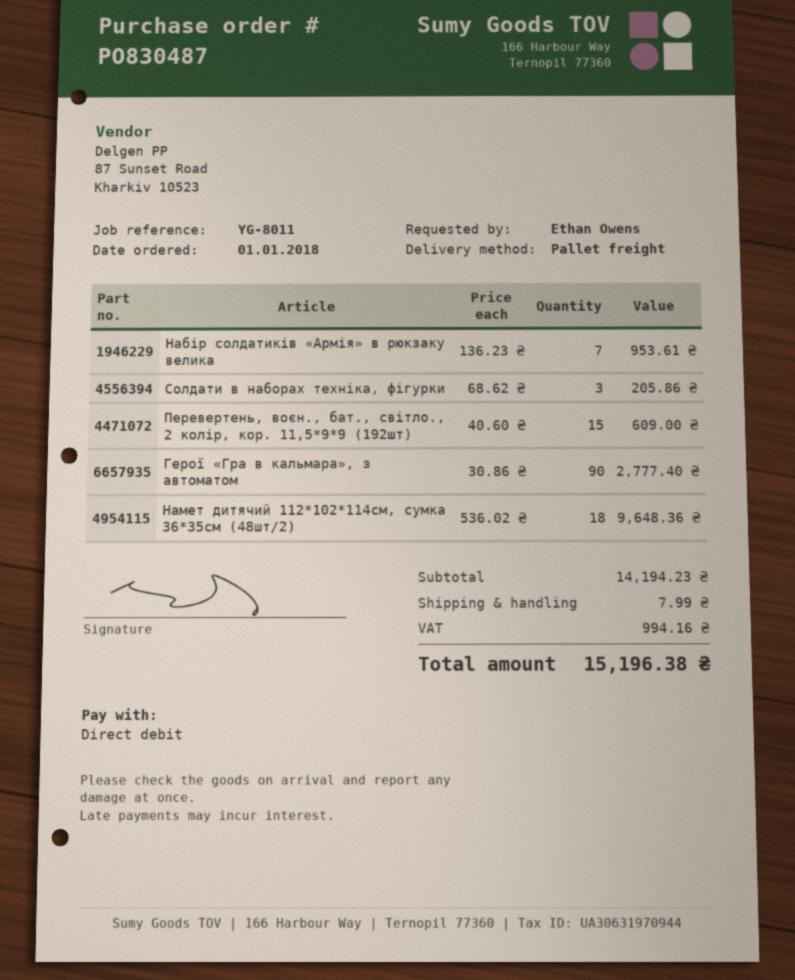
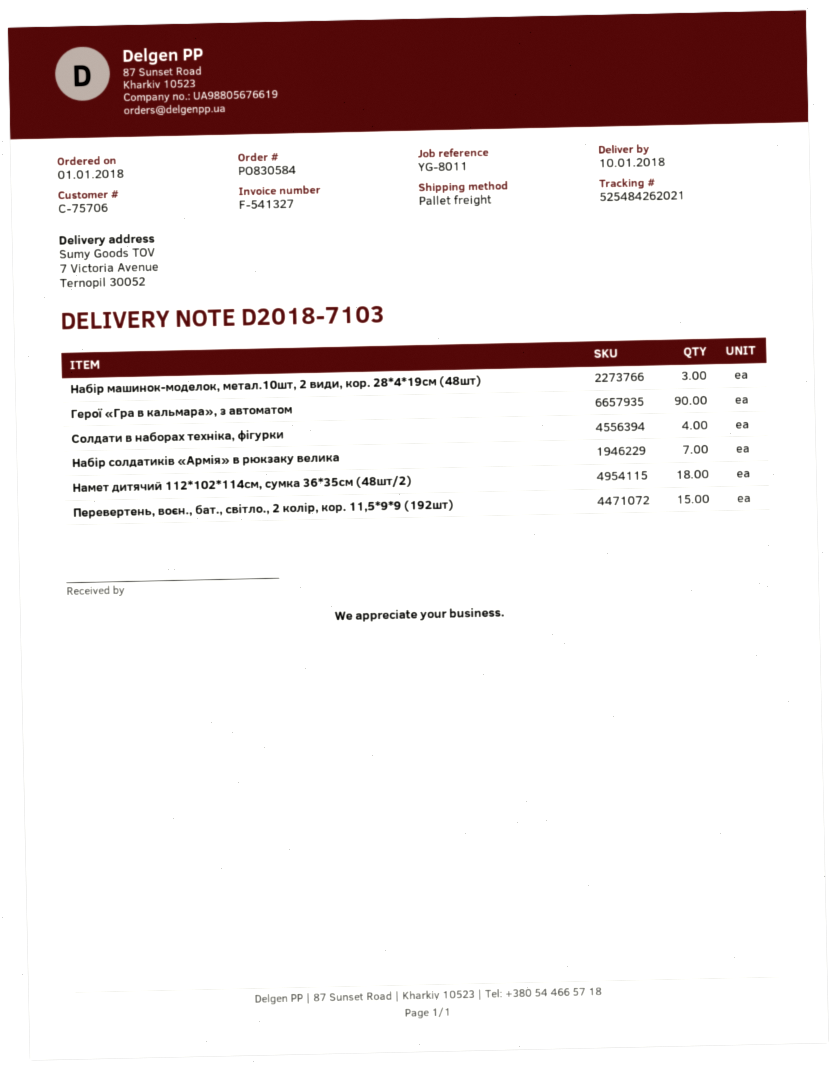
order number: PO830487 -> PO830584
Cолдати в наборах техніка, фігурки: 3 -> 4
Набір машинок-моделок, метал.10шт, 2 види, кор. 28*4*19см (48шт): none -> 3

